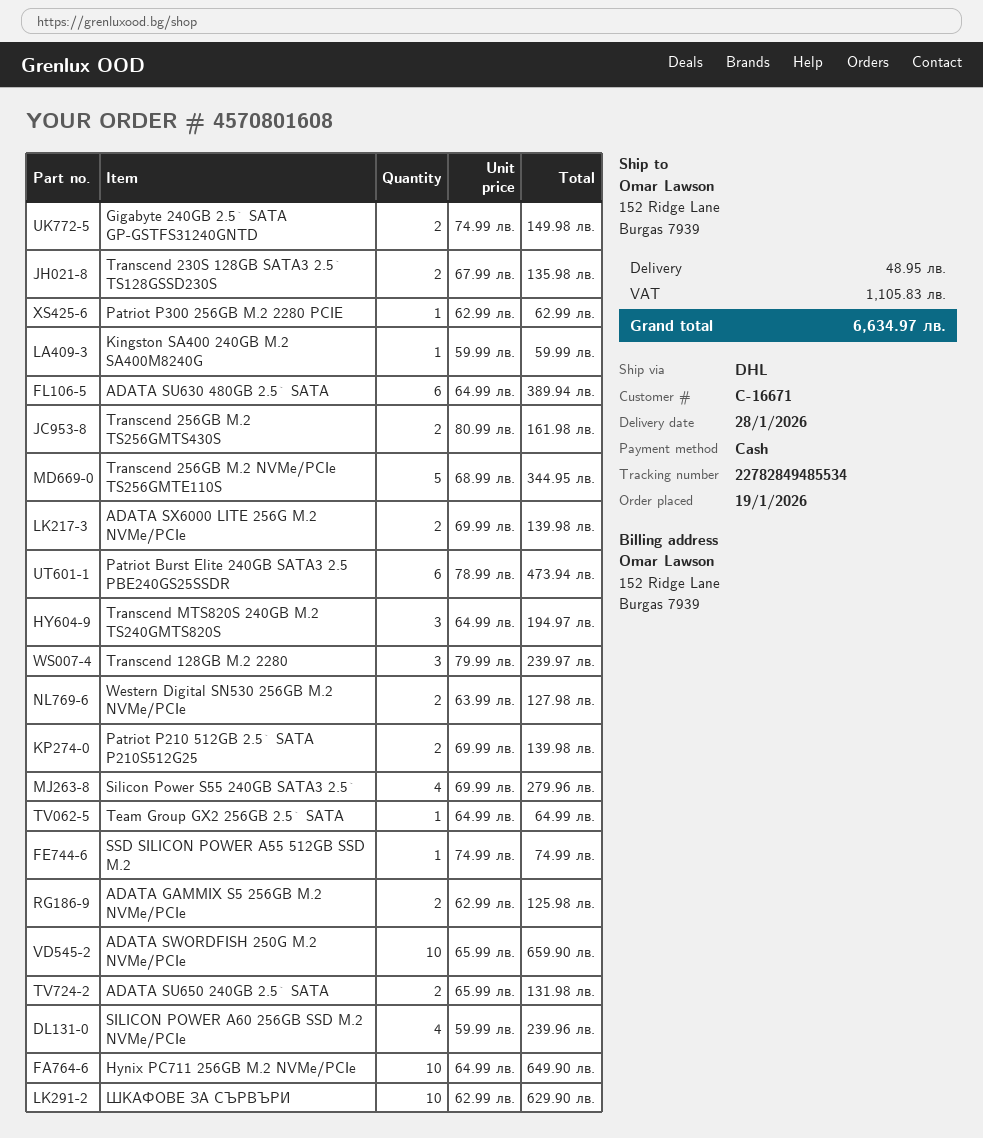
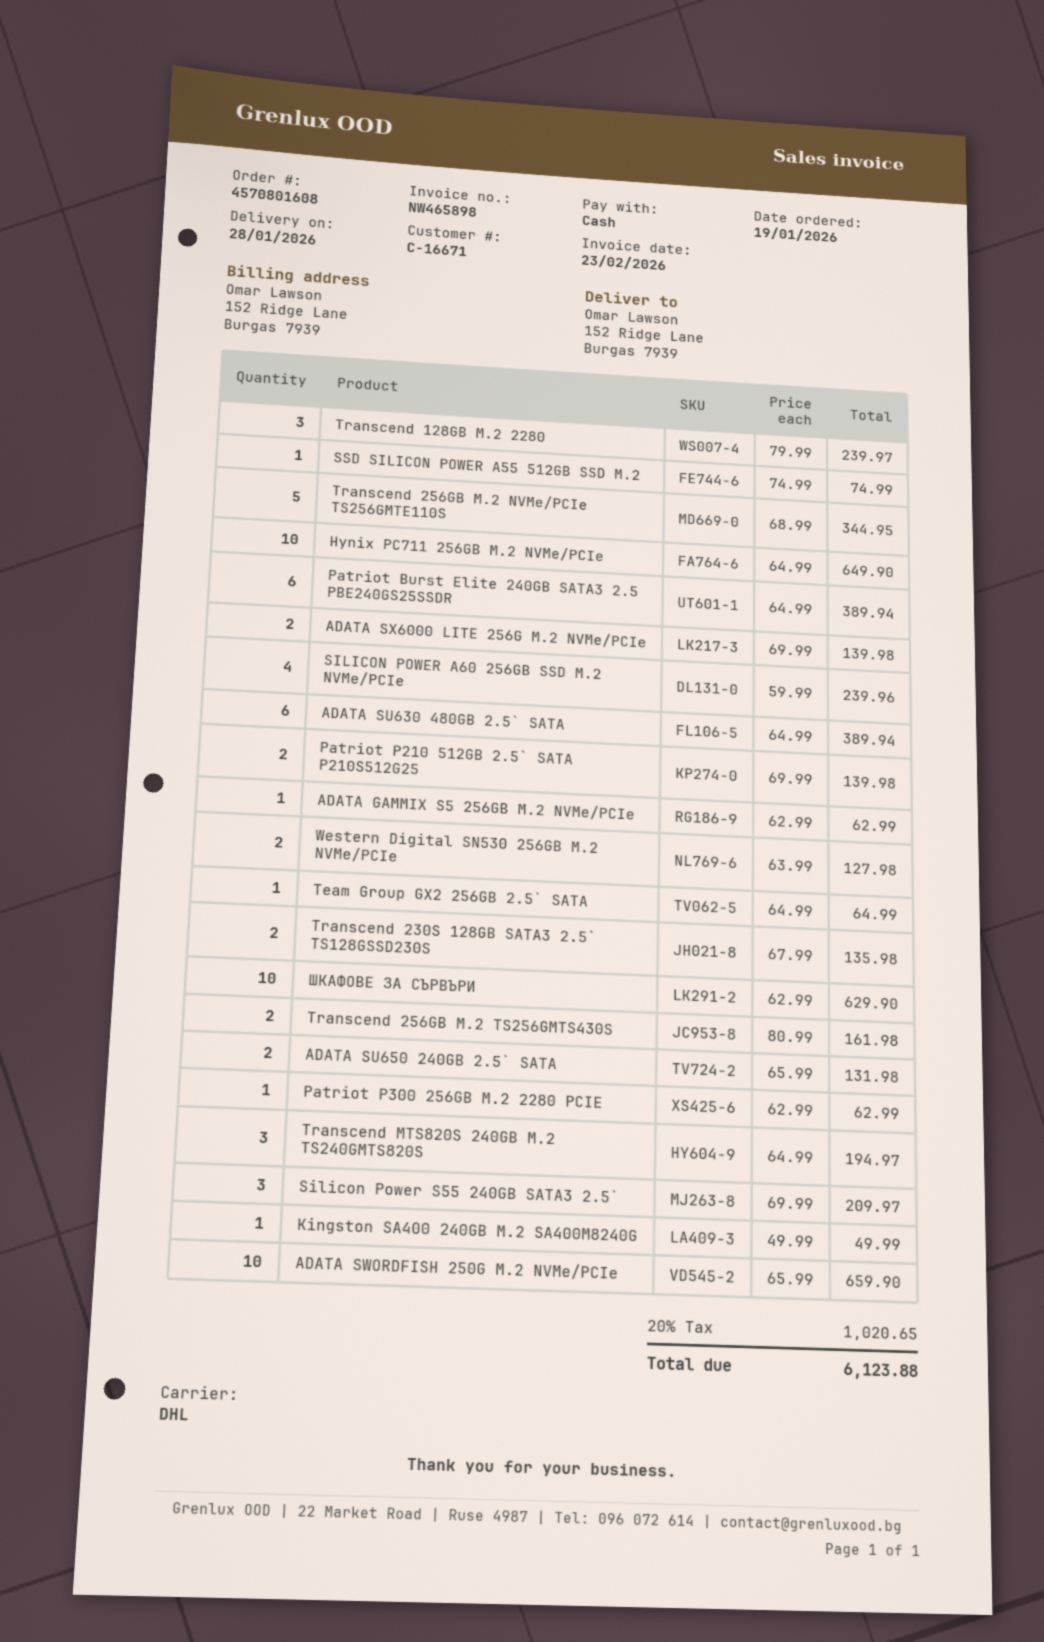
Gigabyte 240GB 2.5` SATA GP-GSTFS31240GNTD: 2 x 74.99 = 149.98 -> none
Kingston SA400 240GB M.2 SA400M8240G: 1 x 59.99 = 59.99 -> 1 x 49.99 = 49.99
Patriot Burst Elite 240GB SATA3 2.5 PBE240GS25SSDR: 6 x 78.99 = 473.94 -> 6 x 64.99 = 389.94
Silicon Power S55 240GB SATA3 2.5`: 4 x 69.99 = 279.96 -> 3 x 69.99 = 209.97
ADATA GAMMIX S5 256GB M.2 NVMe/PCIe: 2 x 62.99 = 125.98 -> 1 x 62.99 = 62.99
shipping: 48.95 -> none
tax: 1105.83 -> 1020.65
total: 6634.97 -> 6123.88

